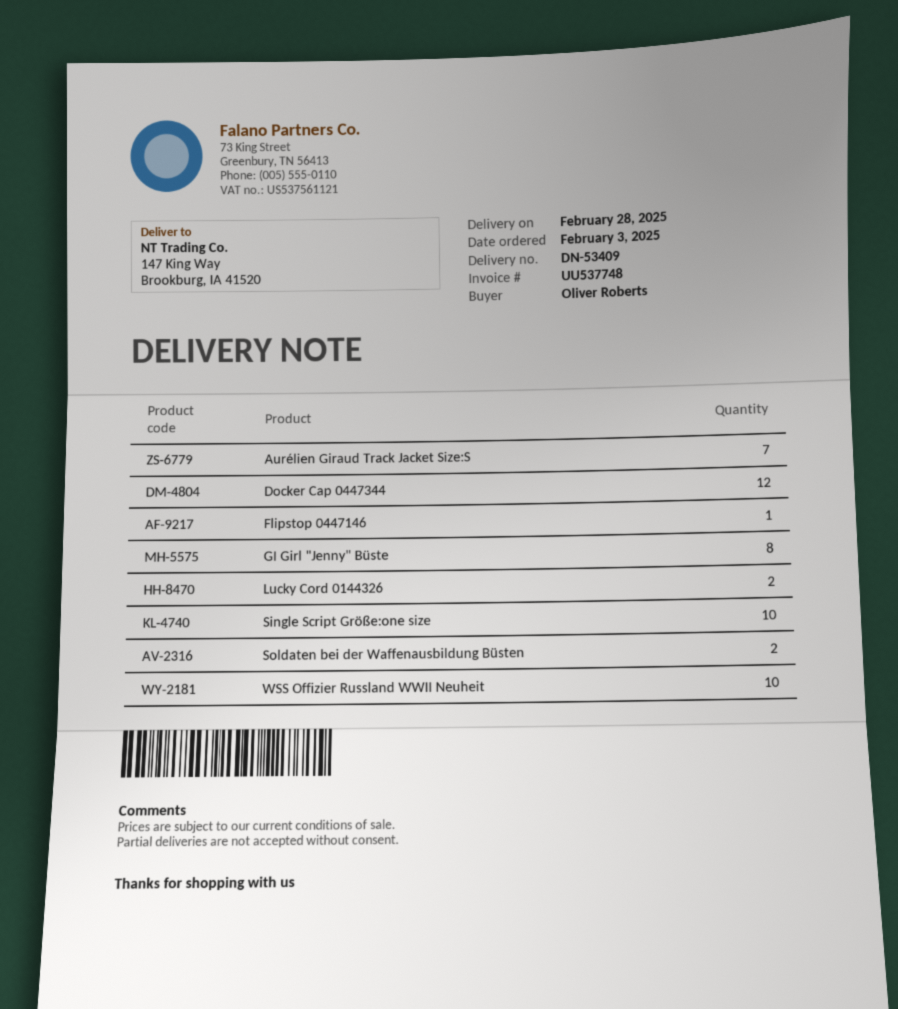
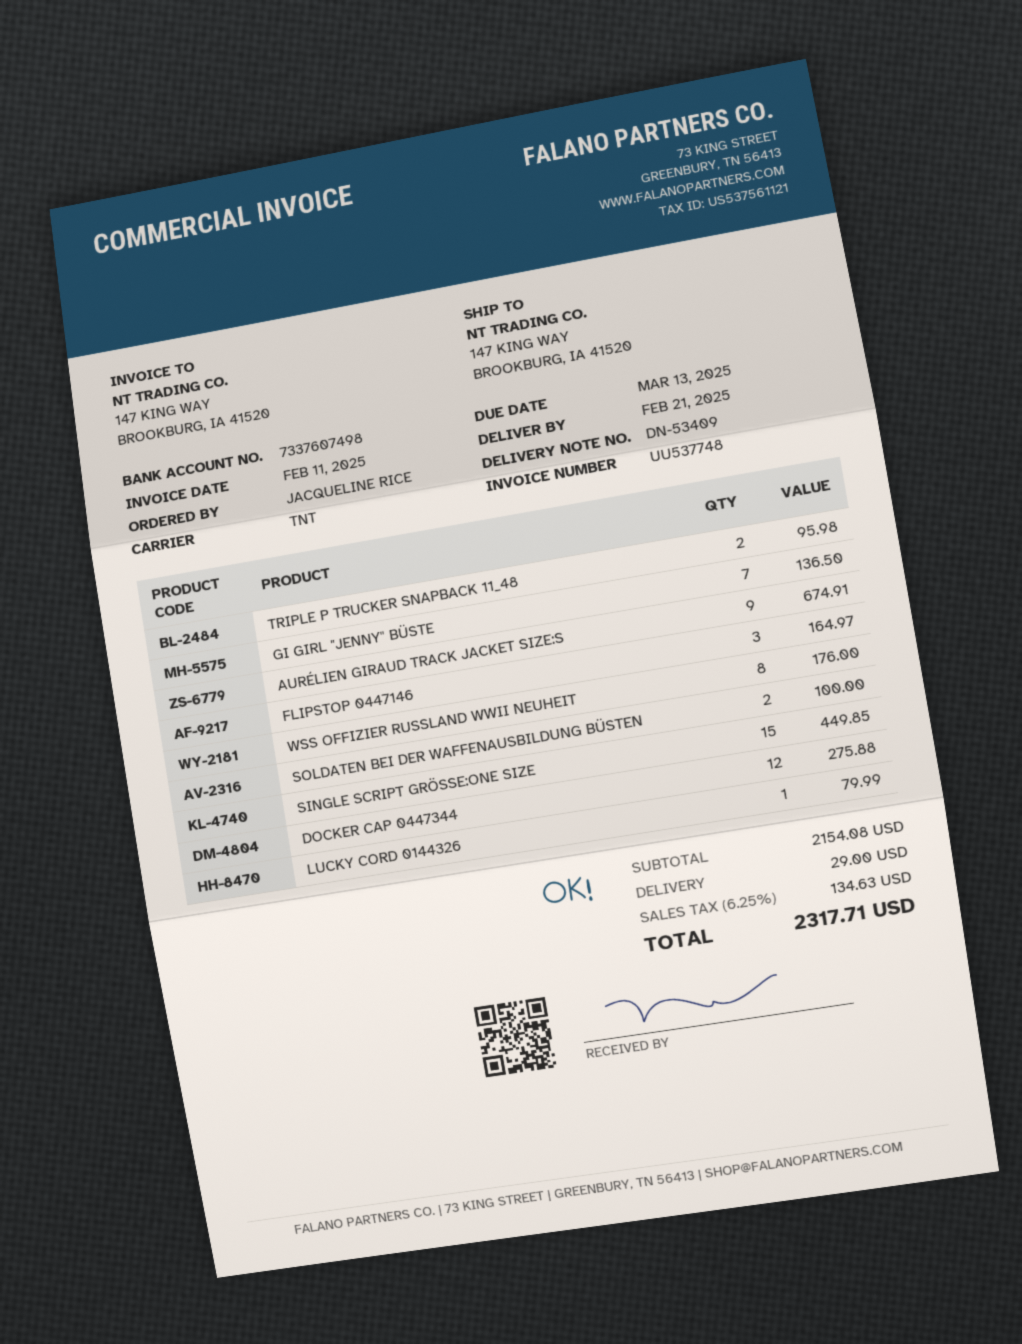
delivery date: 2025-02-28 -> 2025-02-21
ordered by: Oliver Roberts -> JACQUELINE RICE
Aurélien Giraud Track Jacket Size:S: 7 -> 9
Flipstop 0447146: 1 -> 3
GI Girl "Jenny" Büste: 8 -> 7
Lucky Cord 0144326: 2 -> 1
Single Script Größe:one size: 10 -> 15
WSS Offizier Russland WWII Neuheit: 10 -> 8
TRIPLE P TRUCKER SNAPBACK 11_48: none -> 2

